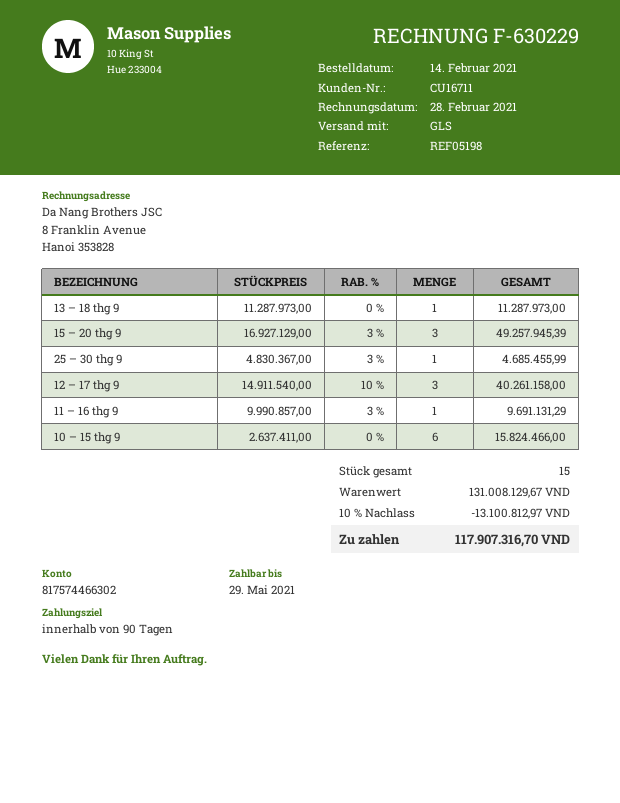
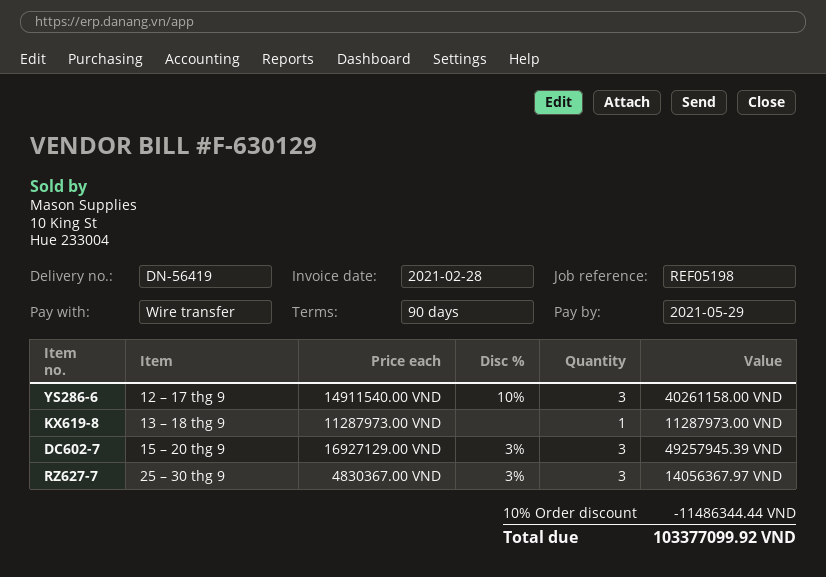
invoice number: F-630229 -> F-630129
25 – 30 thg 9: 1 x 4830367.00 - 3% = 4685455.99 -> 3 x 4830367.00 - 3% = 14056367.97
11 – 16 thg 9: 1 x 9990857.00 - 3% = 9691131.29 -> none
10 – 15 thg 9: 6 x 2637411.00 = 15824466.00 -> none
discount: 10% = 13100812.97 -> 10% = 11486344.44
total: 117907316.70 -> 103377099.92

